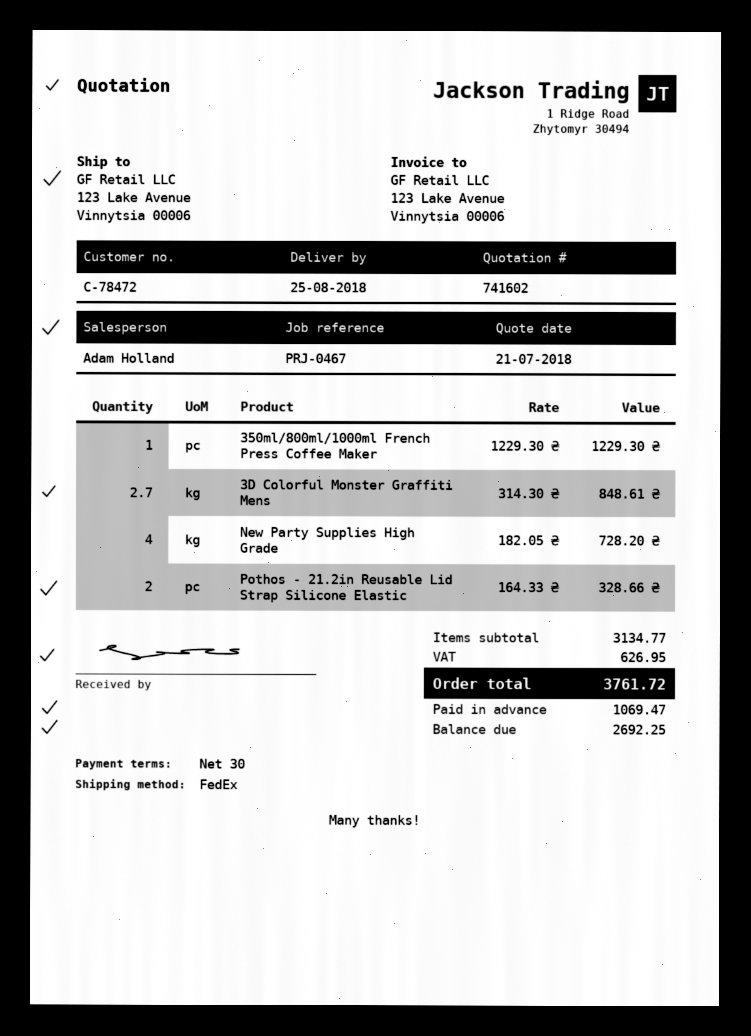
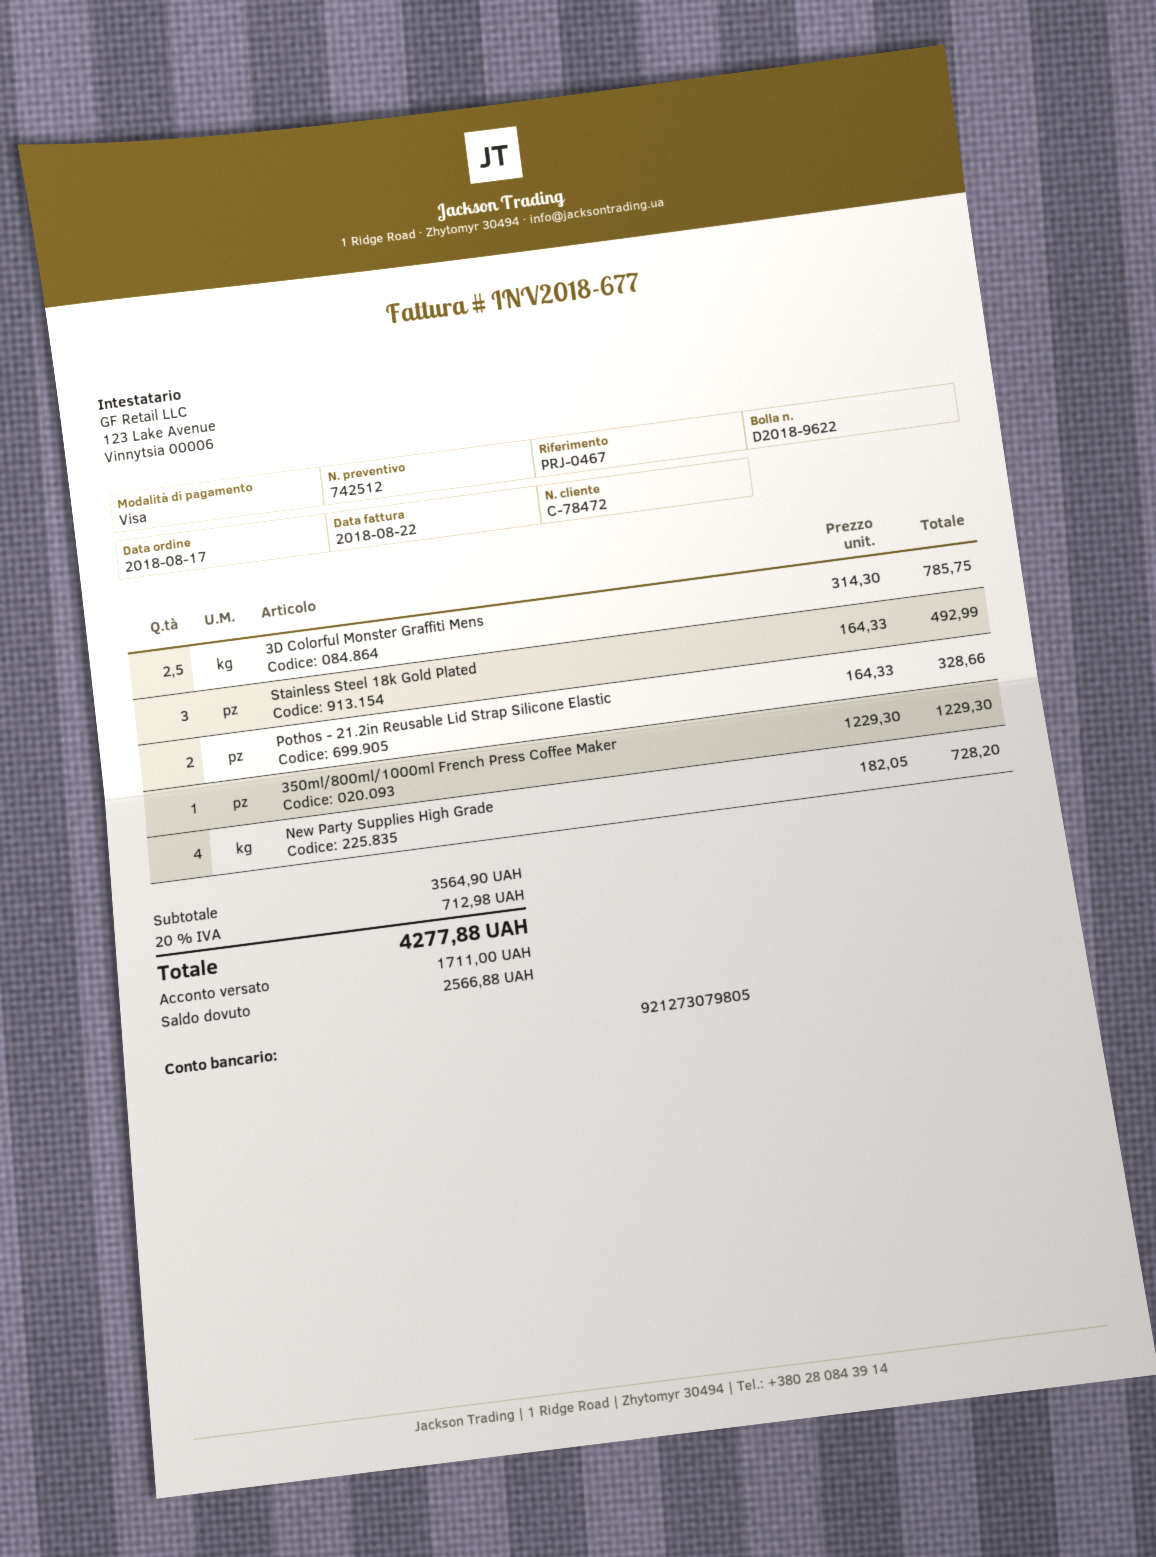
quote number: 741602 -> 742512
3D Colorful Monster Graffiti Mens: 2.7 x 314.30 = 848.61 -> 2.5 x 314.30 = 785.75
Stainless Steel 18k Gold Plated: none -> 3 x 164.33 = 492.99
subtotal: 3134.77 -> 3564.90
tax: 626.95 -> 712.98
total: 3761.72 -> 4277.88
deposit: 1069.47 -> 1711.00
balance: 2692.25 -> 2566.88

